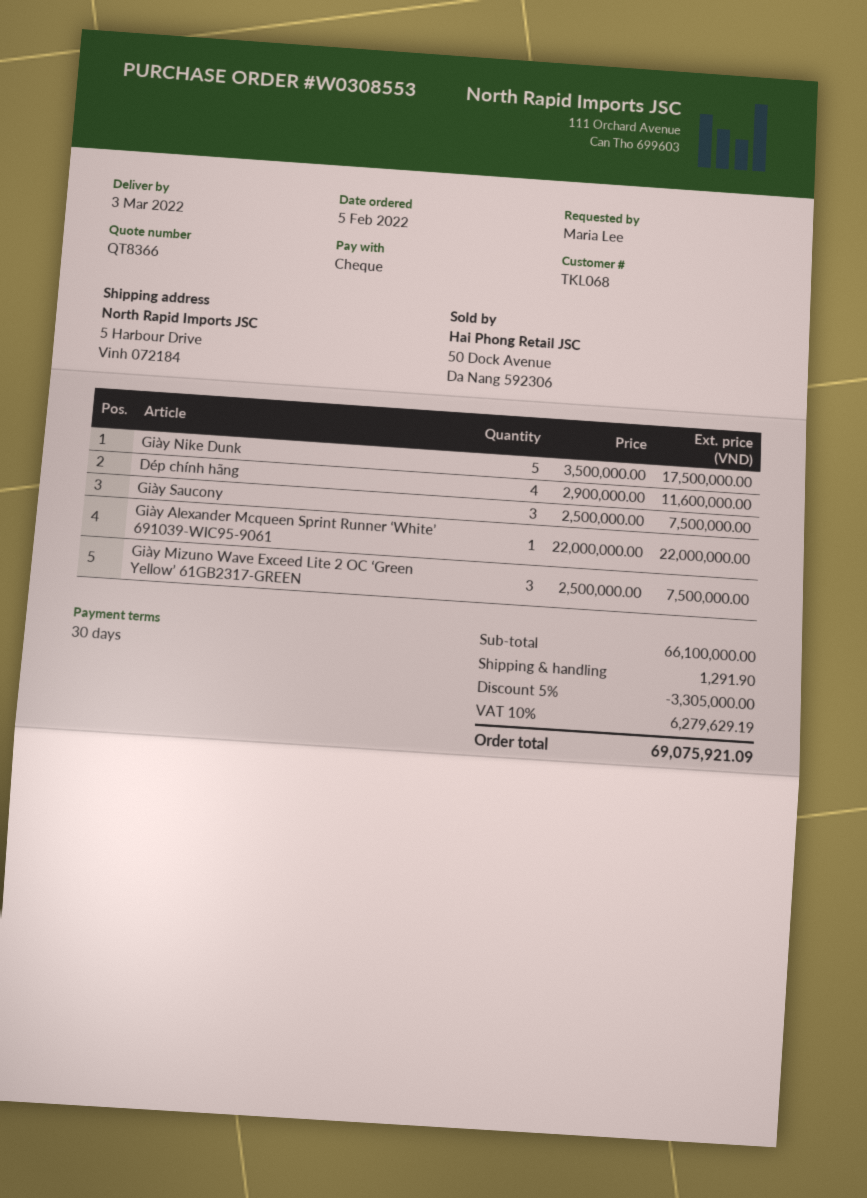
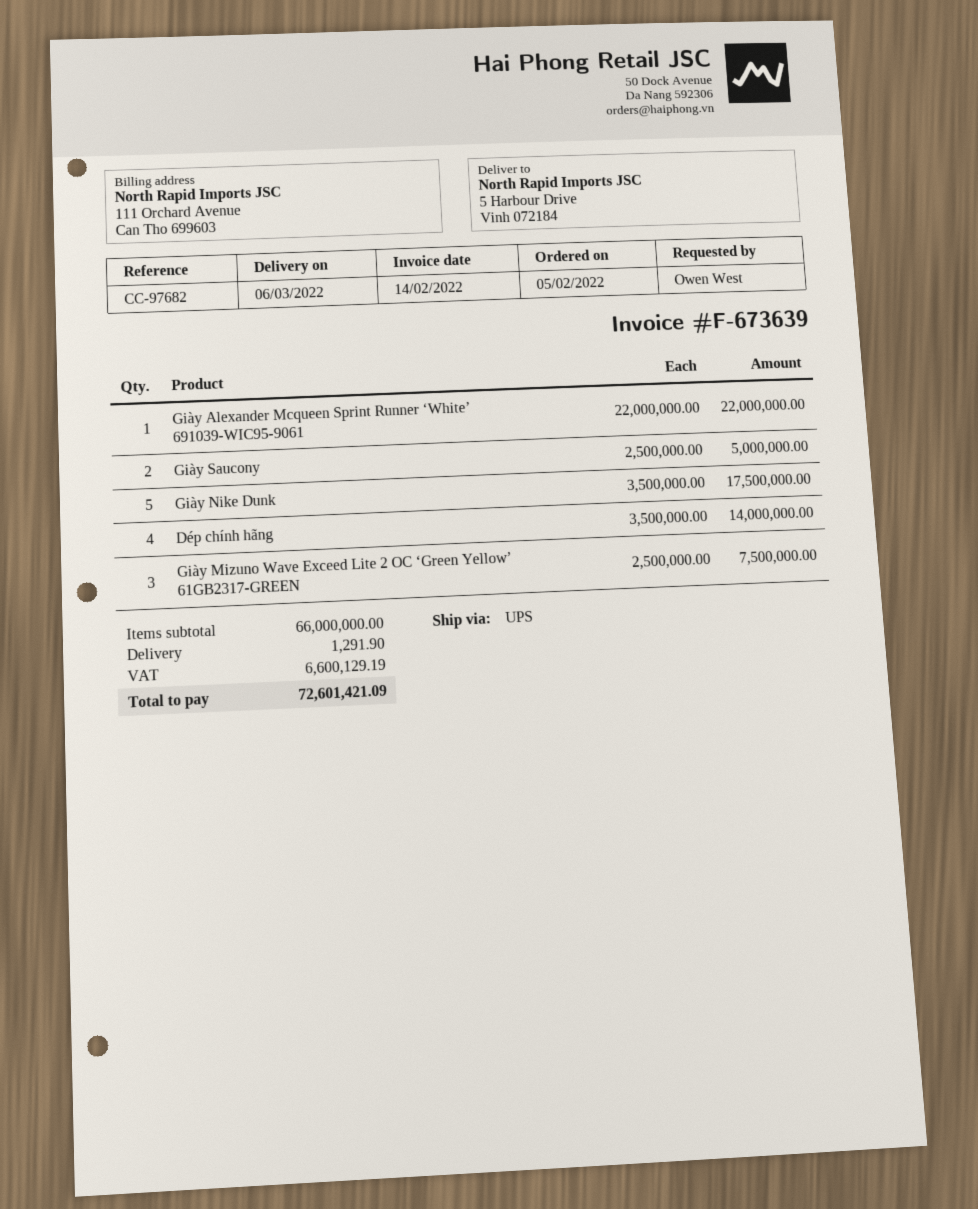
delivery date: 2022-03-03 -> 2022-03-06
ordered by: Maria Lee -> Owen West
Dép chính hãng: 4 x 2900000.00 = 11600000.00 -> 4 x 3500000.00 = 14000000.00
Giày Saucony: 3 x 2500000.00 = 7500000.00 -> 2 x 2500000.00 = 5000000.00
subtotal: 66100000.00 -> 66000000.00
discount: 5% = 3305000.00 -> none
tax: 6279629.19 -> 6600129.19
total: 69075921.09 -> 72601421.09

